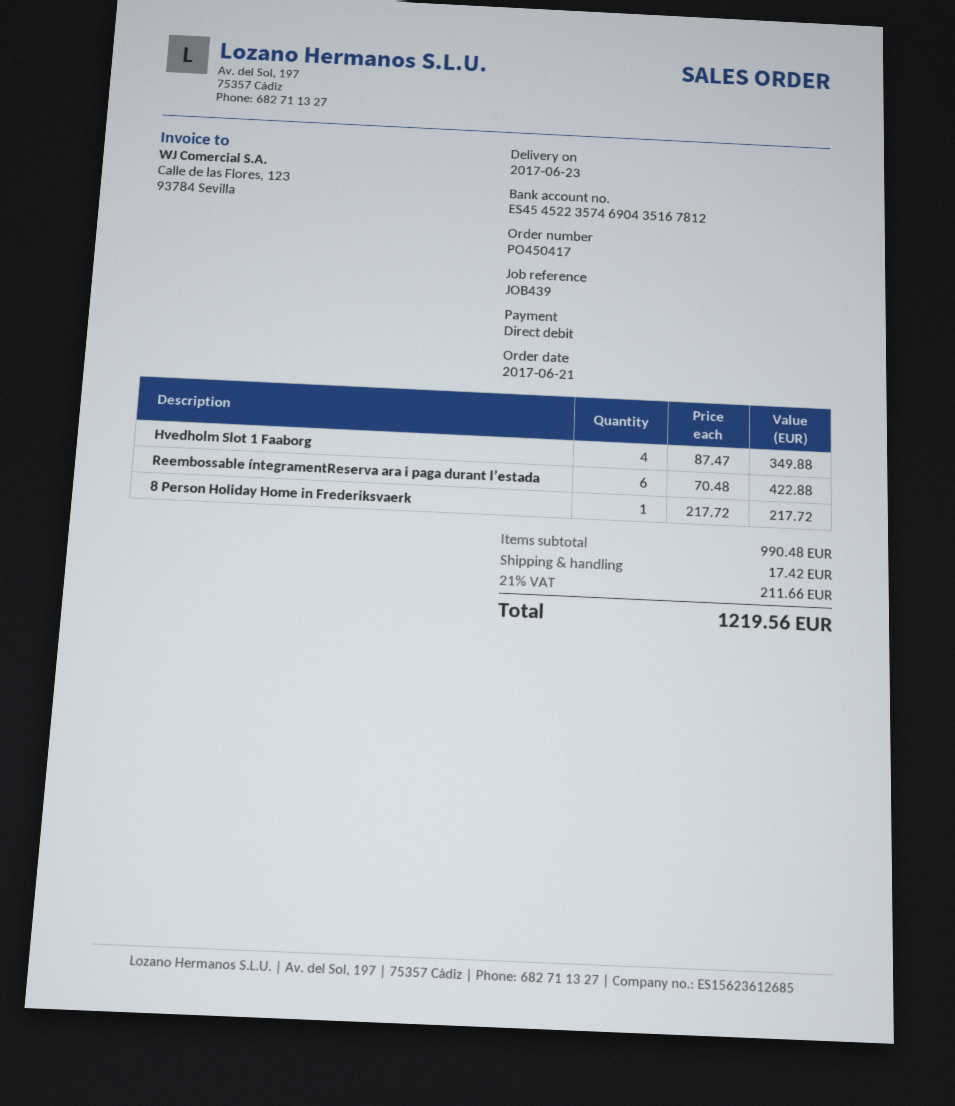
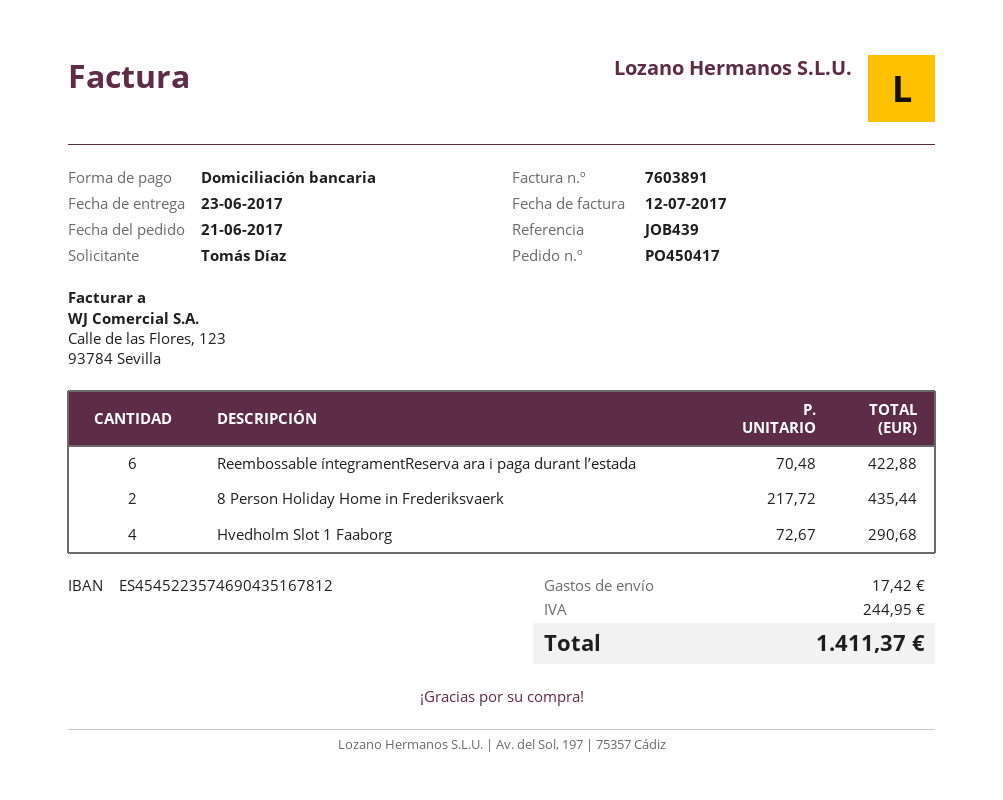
Hvedholm Slot 1 Faaborg: 4 x 87.47 = 349.88 -> 4 x 72.67 = 290.68
8 Person Holiday Home in Frederiksvaerk: 1 x 217.72 = 217.72 -> 2 x 217.72 = 435.44
tax: 211.66 -> 244.95
total: 1219.56 -> 1411.37

